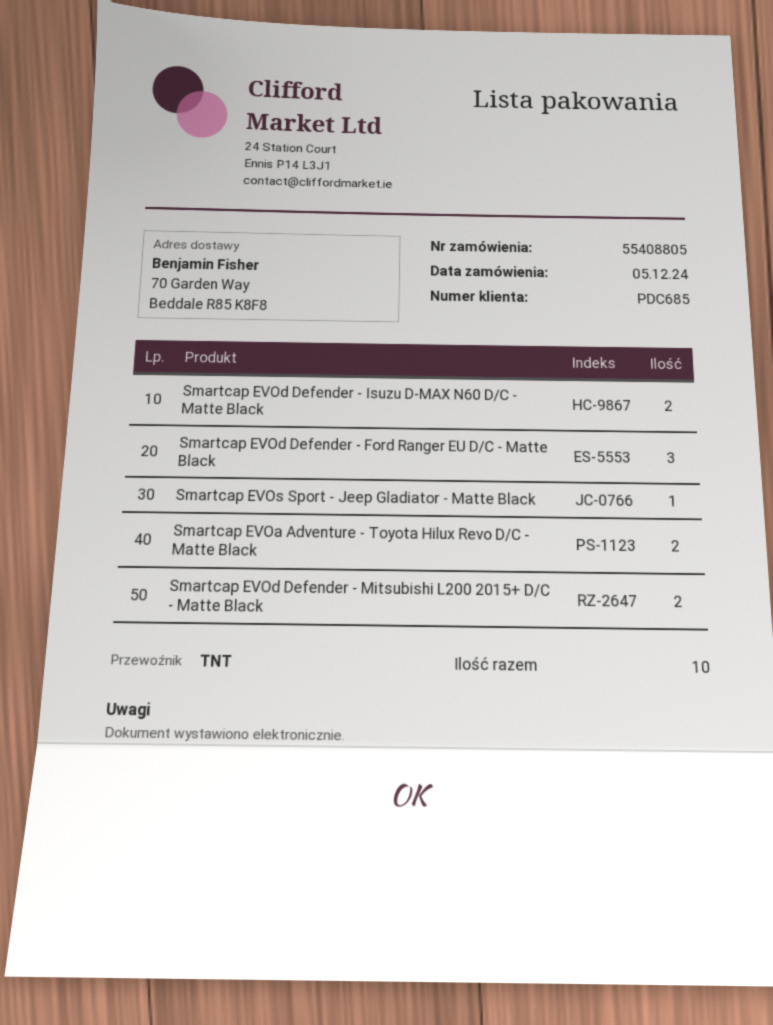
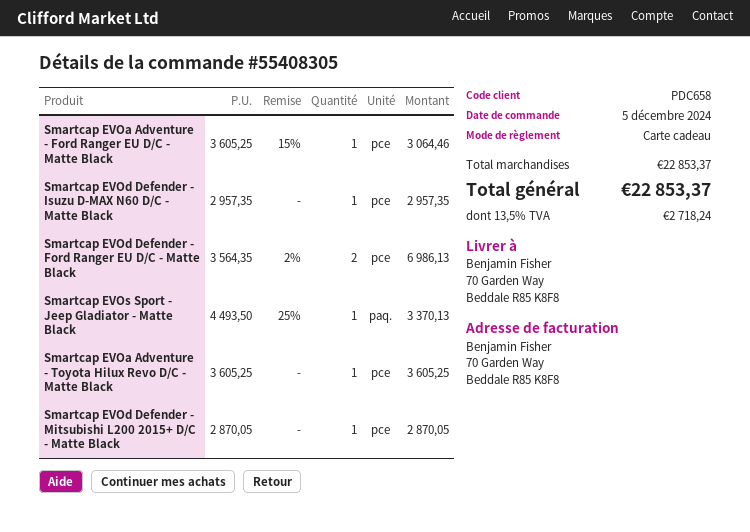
order number: 55408805 -> 55408305
customer number: PDC685 -> PDC658
Smartcap EVOd Defender - Isuzu D-MAX N60 D/C - Matte Black: 2 -> 1
Smartcap EVOd Defender - Ford Ranger EU D/C - Matte Black: 3 -> 2
Smartcap EVOa Adventure - Toyota Hilux Revo D/C - Matte Black: 2 -> 1
Smartcap EVOd Defender - Mitsubishi L200 2015+ D/C - Matte Black: 2 -> 1
Smartcap EVOa Adventure - Ford Ranger EU D/C - Matte Black: none -> 1

